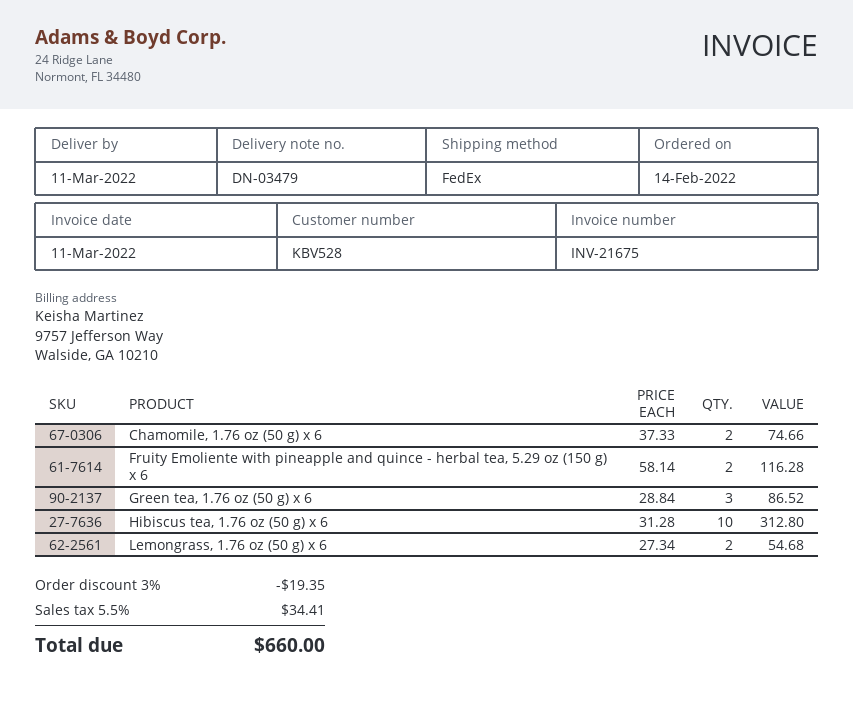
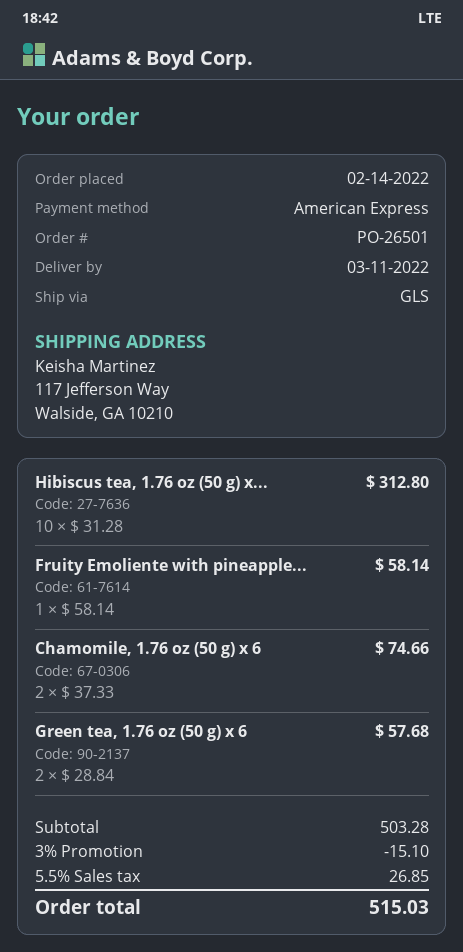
shipping method: FedEx -> GLS
Fruity Emoliente with pineapple and quince - herbal tea, 5.29 oz (150 g) x 6: 2 x 58.14 = 116.28 -> 1 x 58.14 = 58.14
Green tea, 1.76 oz (50 g) x 6: 3 x 28.84 = 86.52 -> 2 x 28.84 = 57.68
Lemongrass, 1.76 oz (50 g) x 6: 2 x 27.34 = 54.68 -> none
discount: 3% = 19.35 -> 3% = 15.10
tax: 5.5% = 34.41 -> 5.5% = 26.85
total: 660.00 -> 515.03

